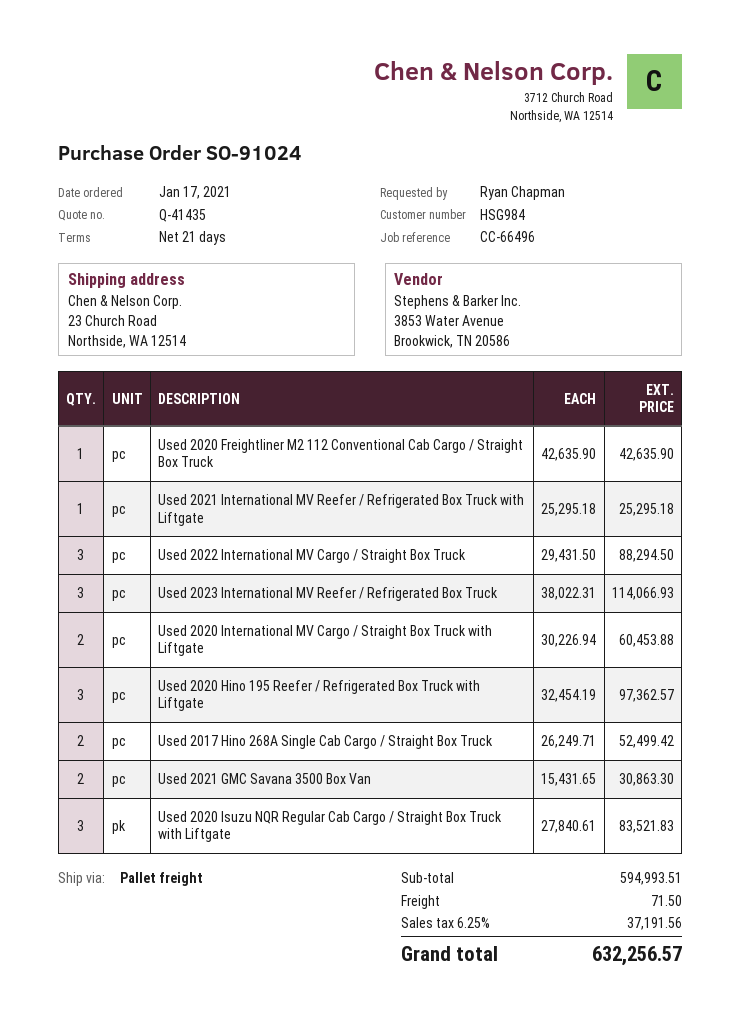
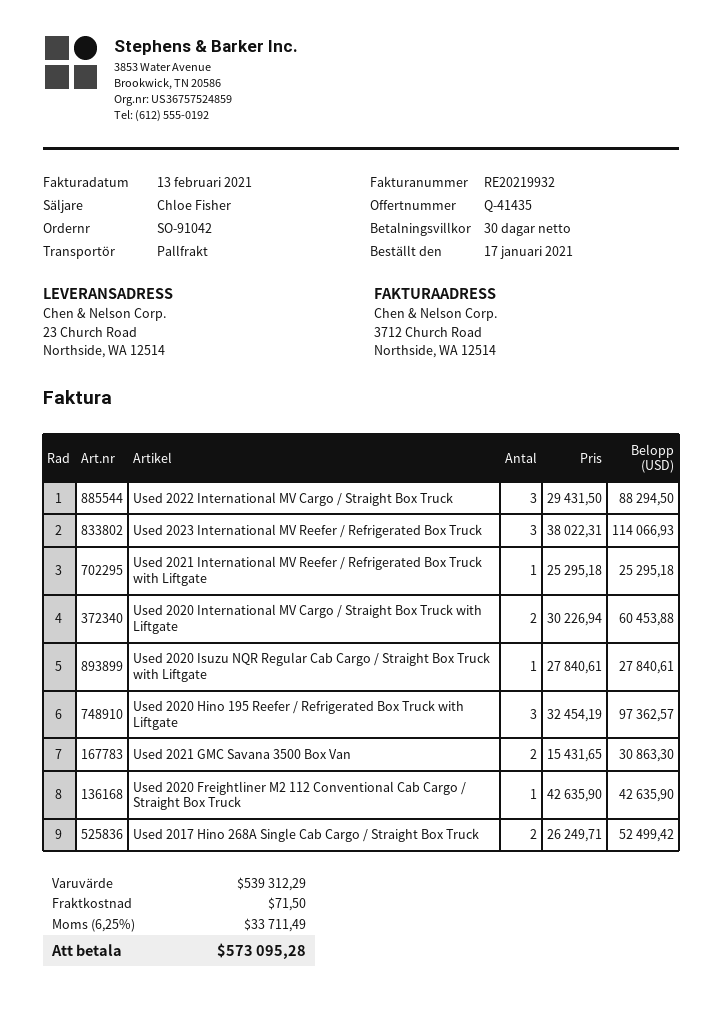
order number: SO-91024 -> SO-91042
payment terms: 21 days -> 30 days
Used 2020 Isuzu NQR Regular Cab Cargo / Straight Box Truck with Liftgate: 3 x 27840.61 = 83521.83 -> 1 x 27840.61 = 27840.61
subtotal: 594993.51 -> 539312.29
tax: 6.25% = 37191.56 -> 6.25% = 33711.49
total: 632256.57 -> 573095.28

